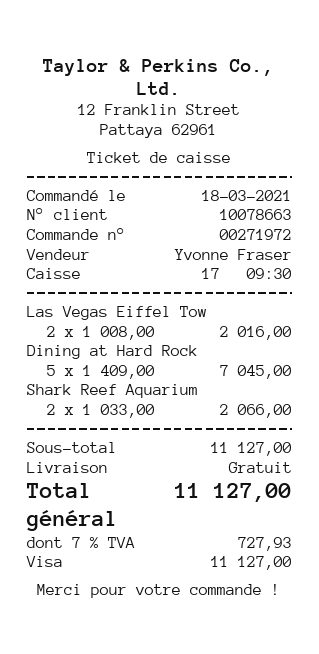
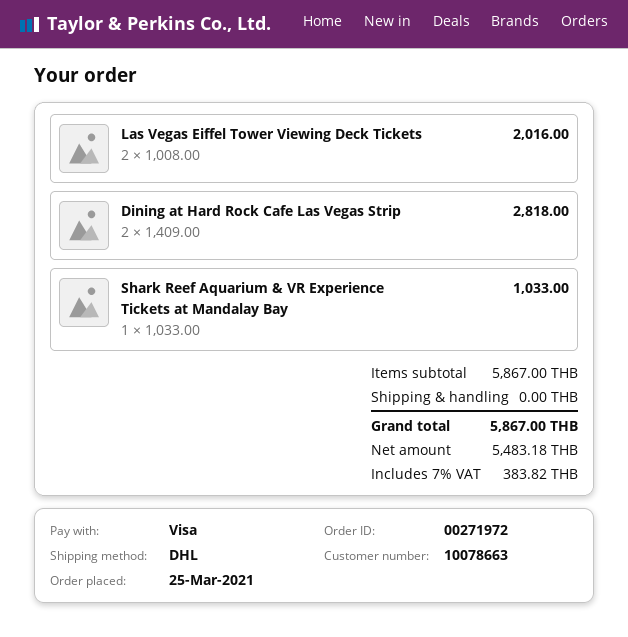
order date: 2021-03-18 -> 2021-03-25
Dining at Hard Rock: 5 x 1409.00 = 7045.00 -> 2 x 1409.00 = 2818.00
Shark Reef Aquarium: 2 x 1033.00 = 2066.00 -> 1 x 1033.00 = 1033.00
subtotal: 11127.00 -> 5867.00
tax: 7% = 727.93 -> 7% = 383.82
total: 11127.00 -> 5867.00

